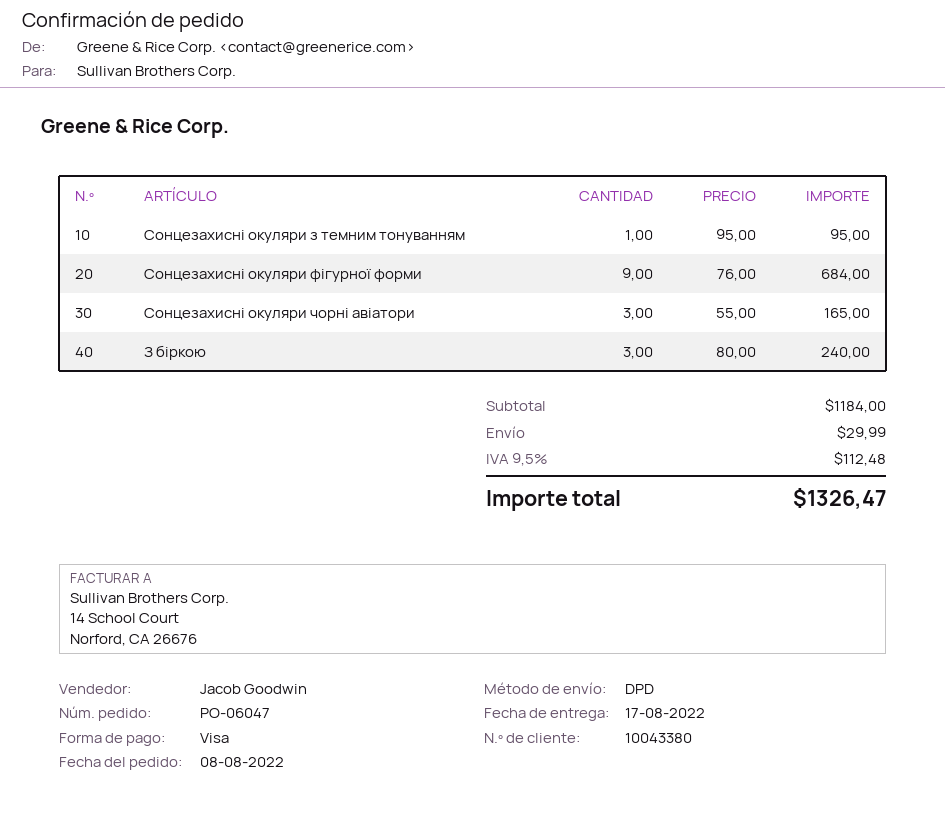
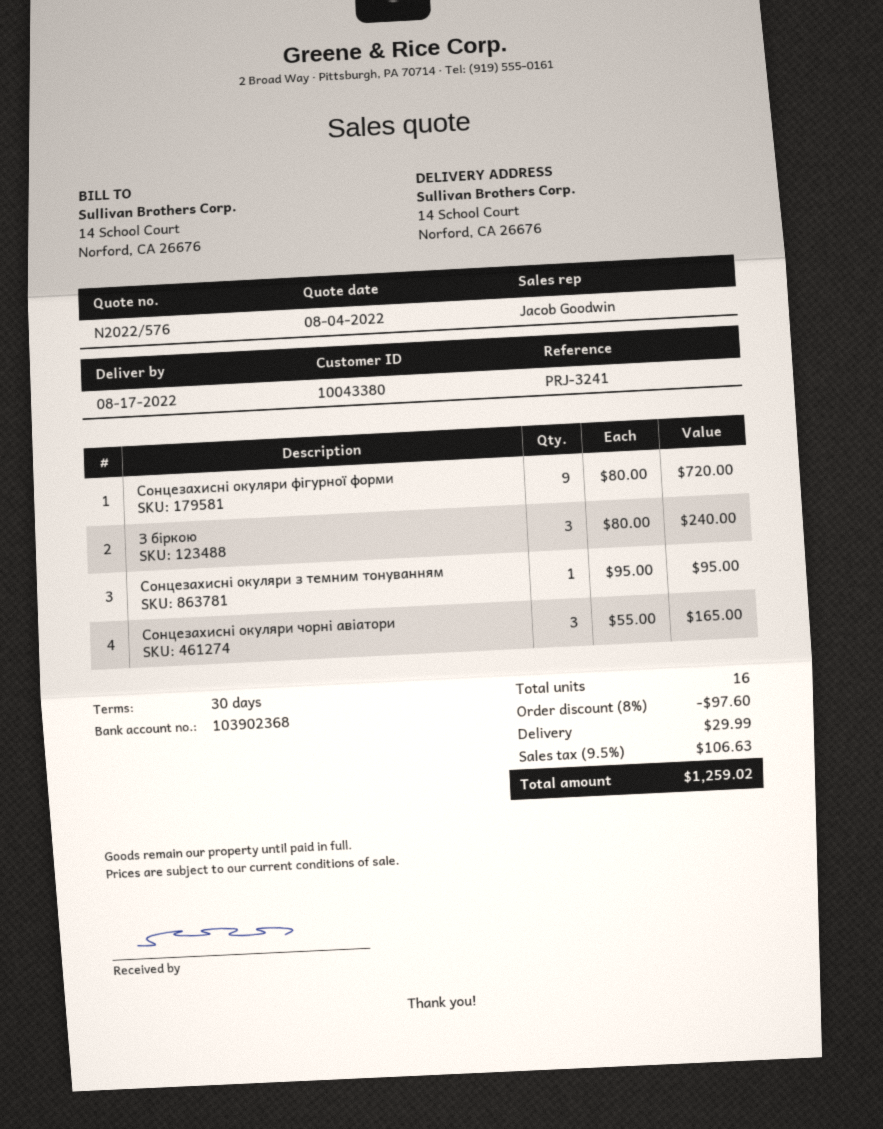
Сонцезахисні окуляри фігурної форми: 9 x 76.00 = 684.00 -> 9 x 80.00 = 720.00
discount: none -> 8% = 97.60
tax: 9.5% = 112.48 -> 9.5% = 106.63
total: 1326.47 -> 1259.02

